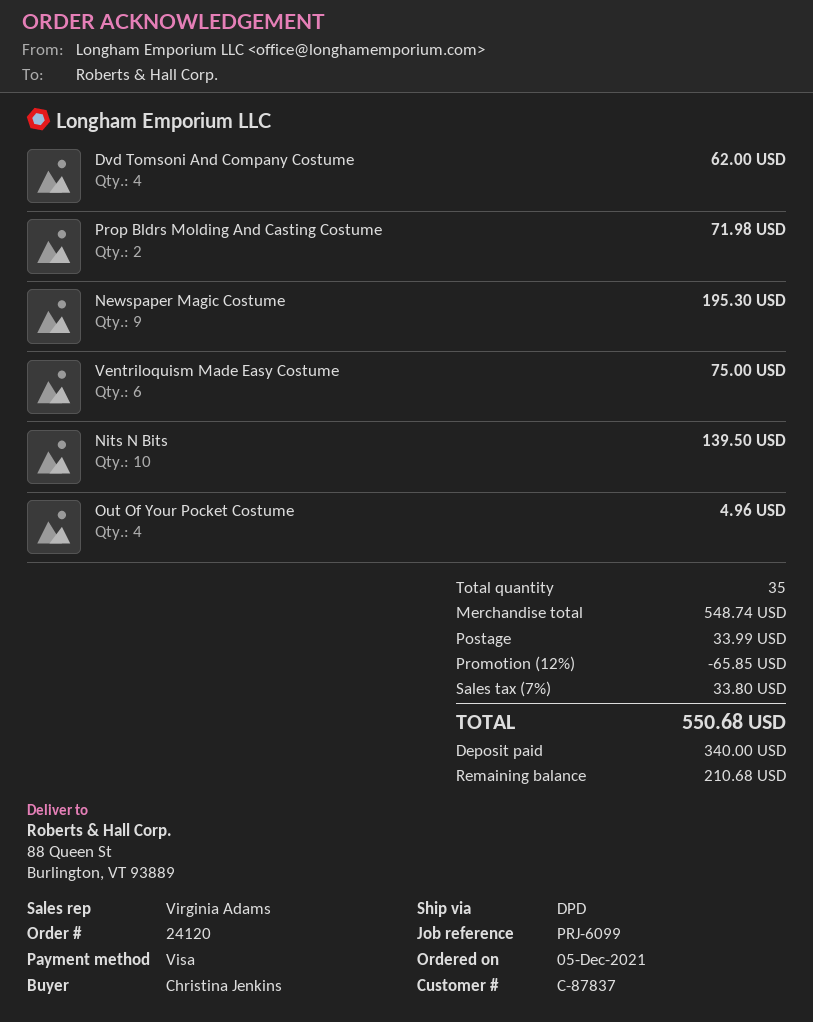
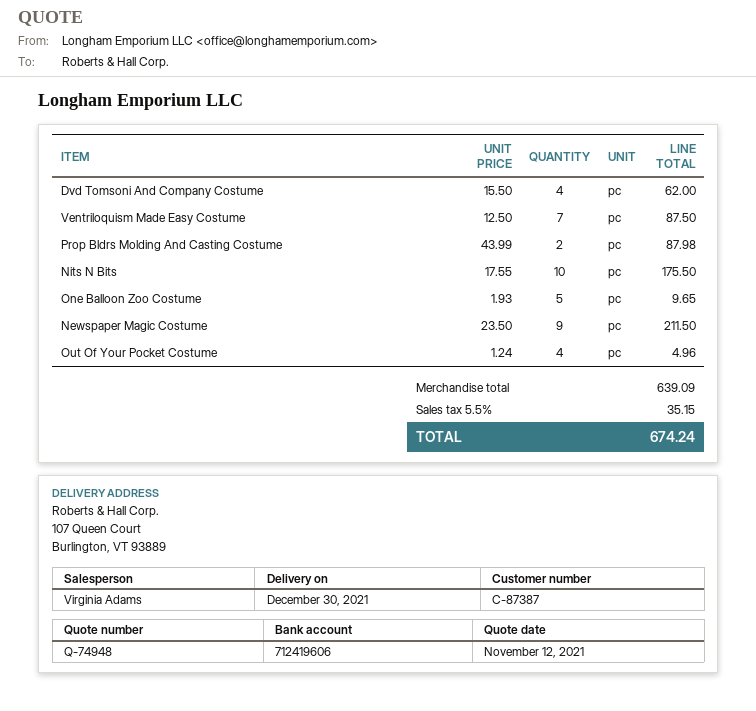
customer number: C-87837 -> C-87387
ship to: 88 Queen St, Burlington, VT 93889 -> 107 Queen Court, Burlington, VT 93889
Prop Bldrs Molding And Casting Costume: 2 for 71.98 -> 2 for 87.98
Newspaper Magic Costume: 9 for 195.30 -> 9 for 211.50
Ventriloquism Made Easy Costume: 6 for 75.00 -> 7 for 87.50
Nits N Bits: 10 for 139.50 -> 10 for 175.50
One Balloon Zoo Costume: none -> 5 for 9.65
subtotal: 548.74 -> 639.09
discount: 12% = 65.85 -> none
shipping: 33.99 -> none
tax: 7% = 33.80 -> 5.5% = 35.15
total: 550.68 -> 674.24

